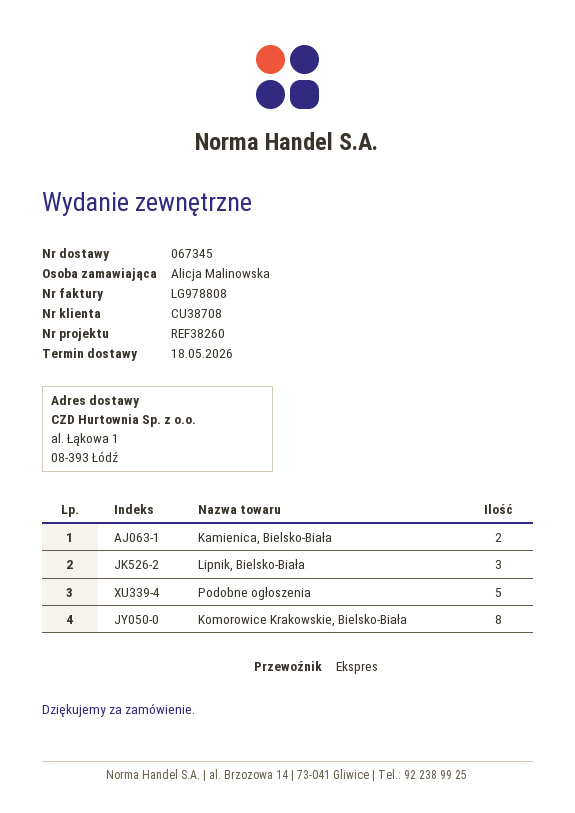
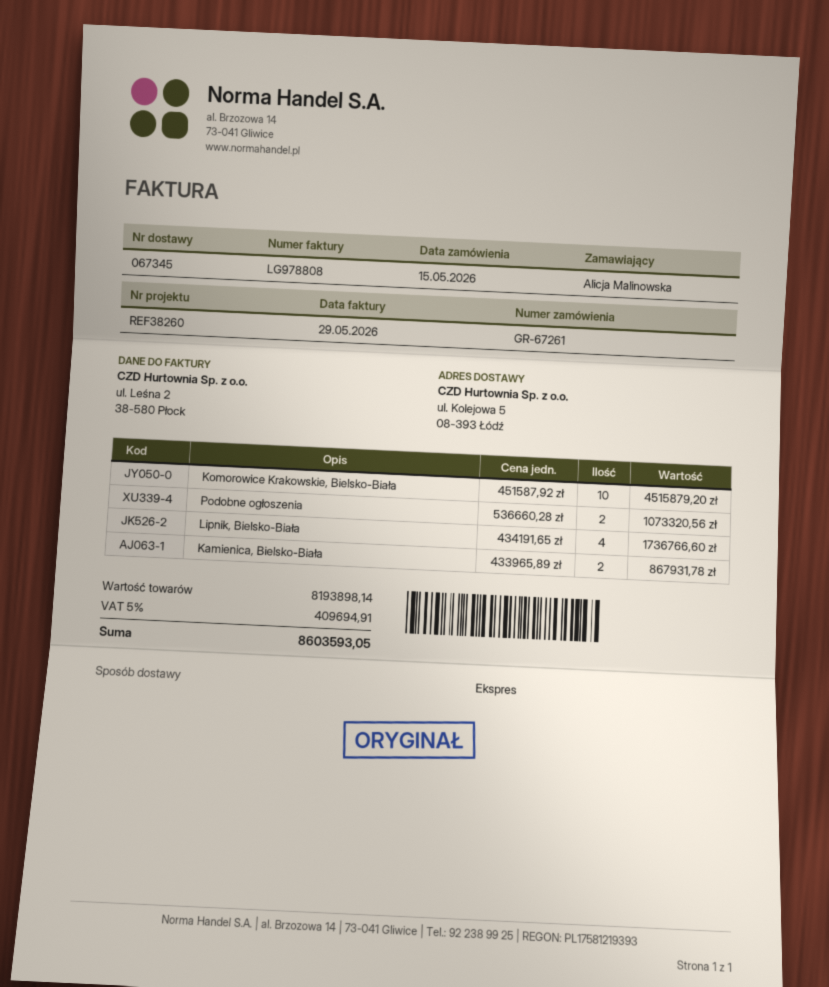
ship to: al. Łąkowa 1, 08-393 Łódź -> ul. Kolejowa 5, 08-393 Łódź
Lipnik, Bielsko-Biała: 3 -> 4
Podobne ogłoszenia: 5 -> 2
Komorowice Krakowskie, Bielsko-Biała: 8 -> 10

